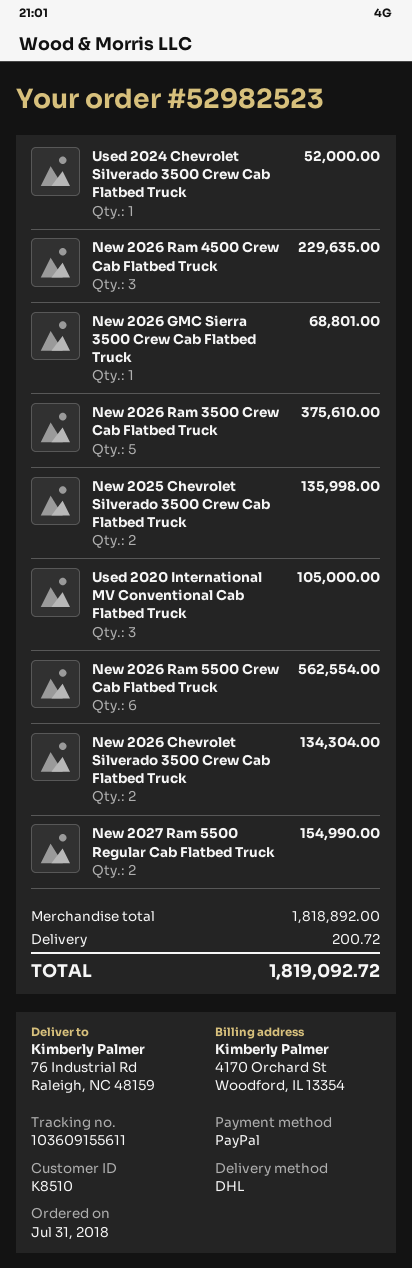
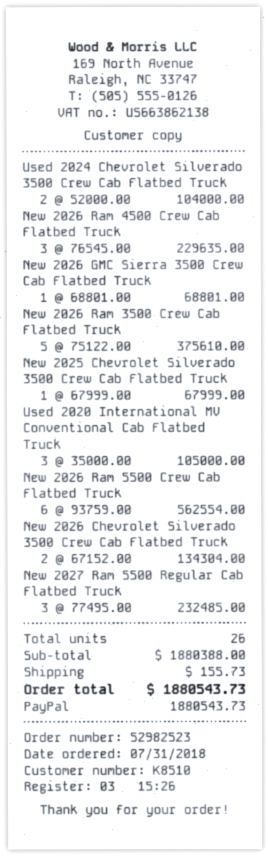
Used 2024 Chevrolet Silverado 3500 Crew Cab Flatbed Truck: 1 for 52000.00 -> 2 for 104000.00
New 2025 Chevrolet Silverado 3500 Crew Cab Flatbed Truck: 2 for 135998.00 -> 1 for 67999.00
New 2027 Ram 5500 Regular Cab Flatbed Truck: 2 for 154990.00 -> 3 for 232485.00
subtotal: 1818892.00 -> 1880388.00
shipping: 200.72 -> 155.73
total: 1819092.72 -> 1880543.73

